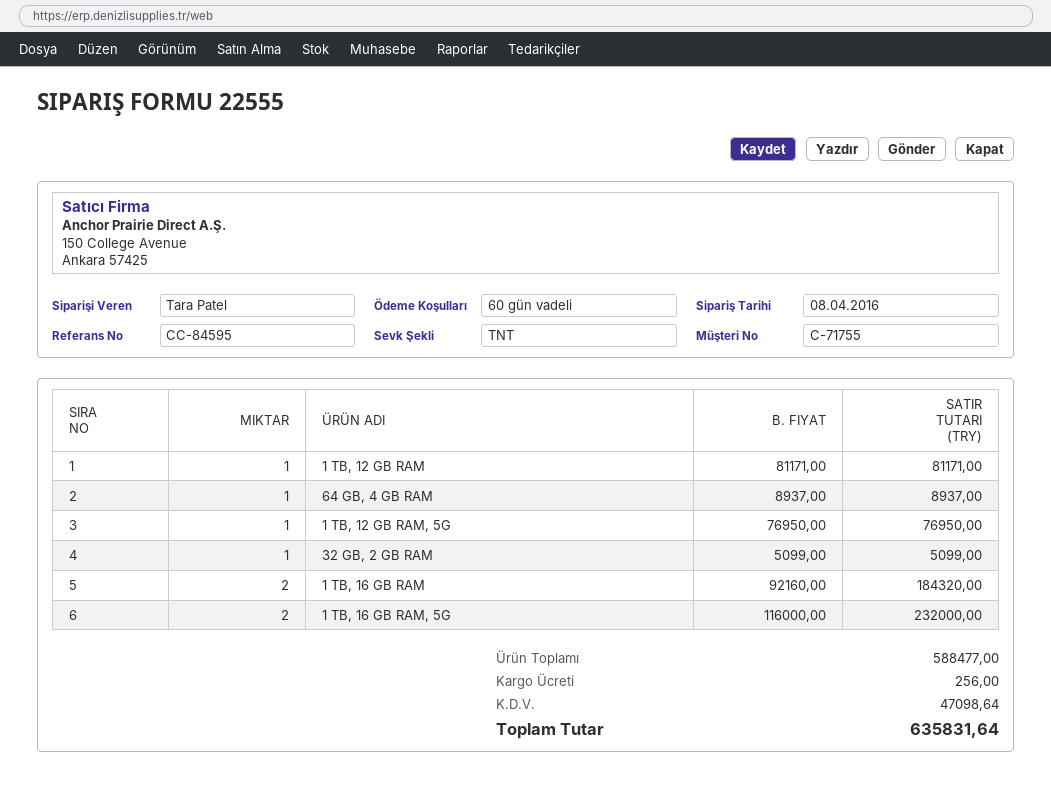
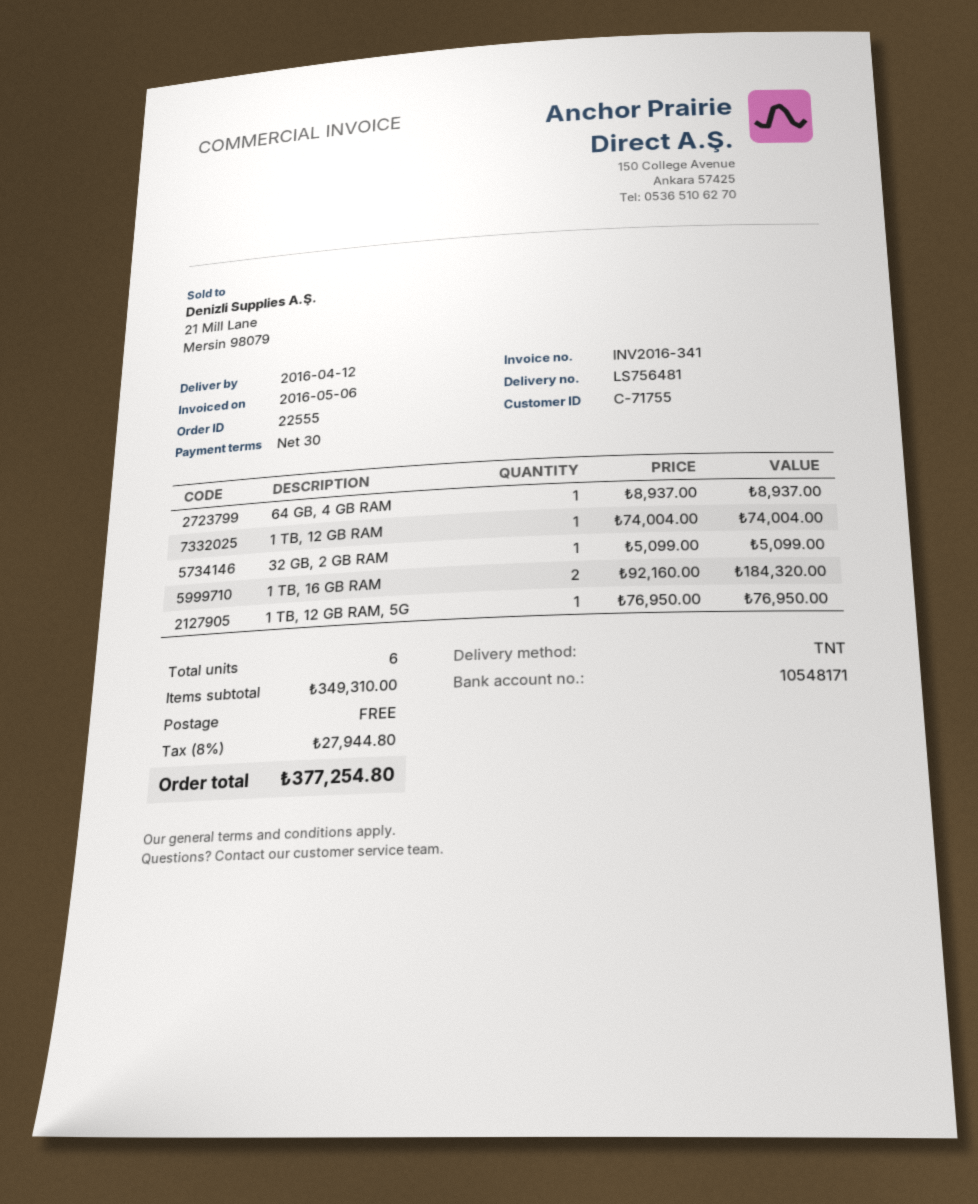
payment terms: 60 days -> 30 days
1 TB, 12 GB RAM: 1 x 81171.00 = 81171.00 -> 1 x 74004.00 = 74004.00
1 TB, 16 GB RAM, 5G: 2 x 116000.00 = 232000.00 -> none
subtotal: 588477.00 -> 349310.00
shipping: 256.00 -> 0.00
tax: 47098.64 -> 27944.80
total: 635831.64 -> 377254.80

